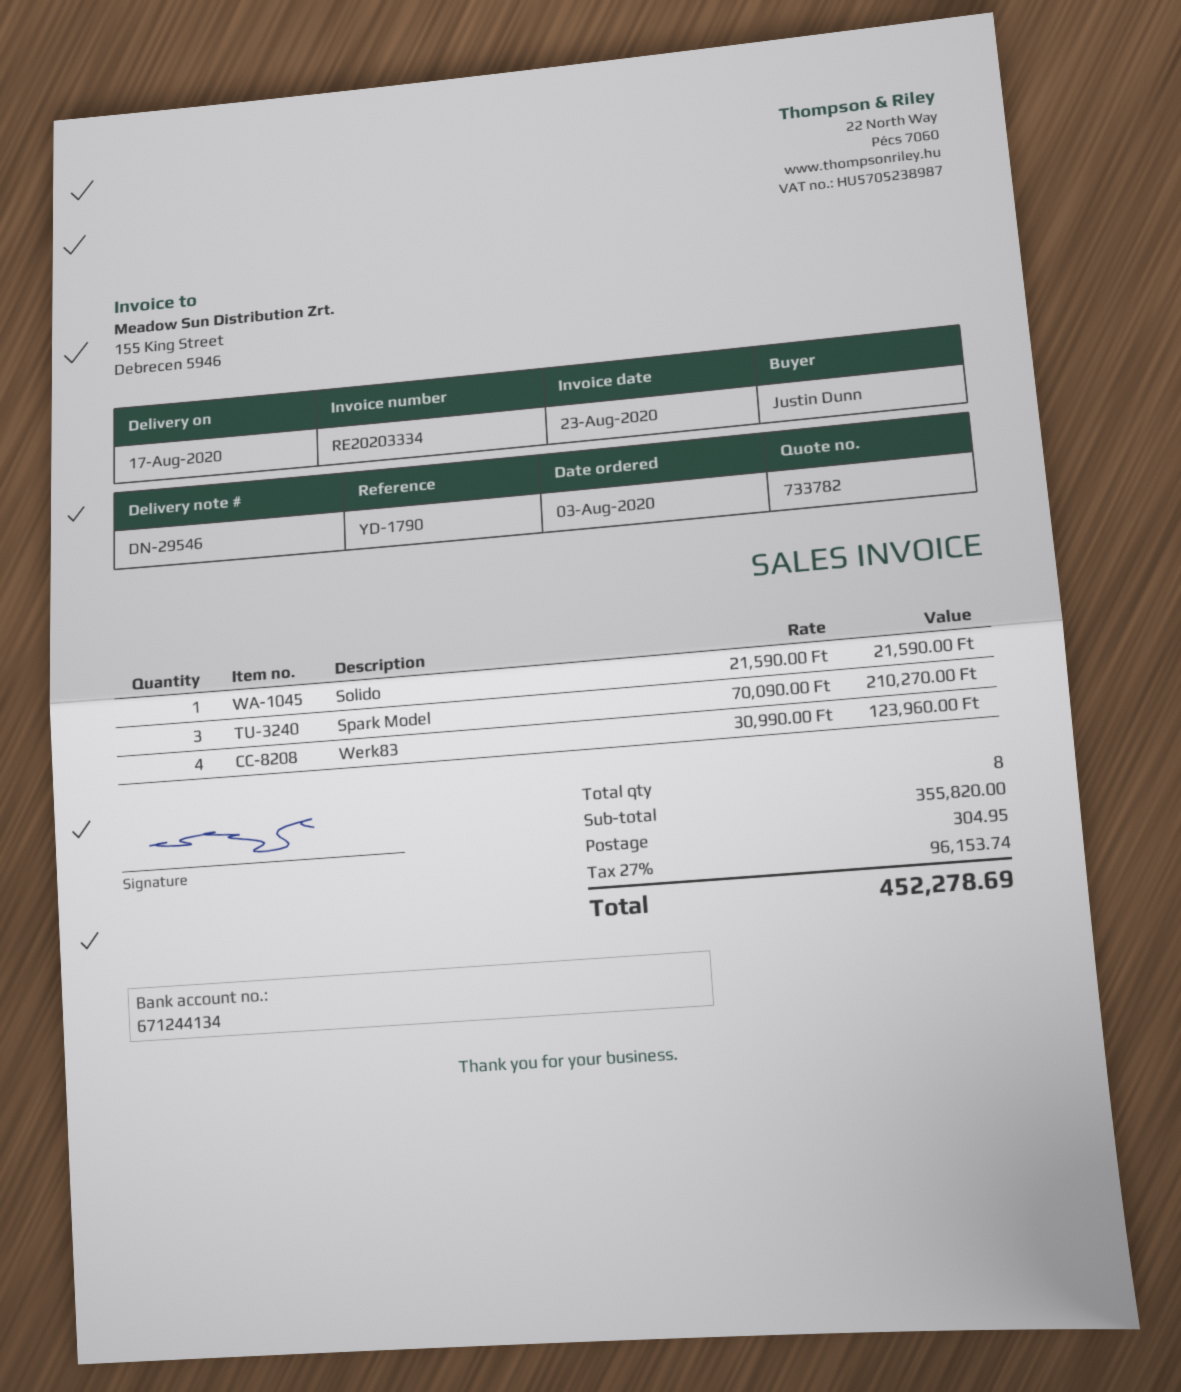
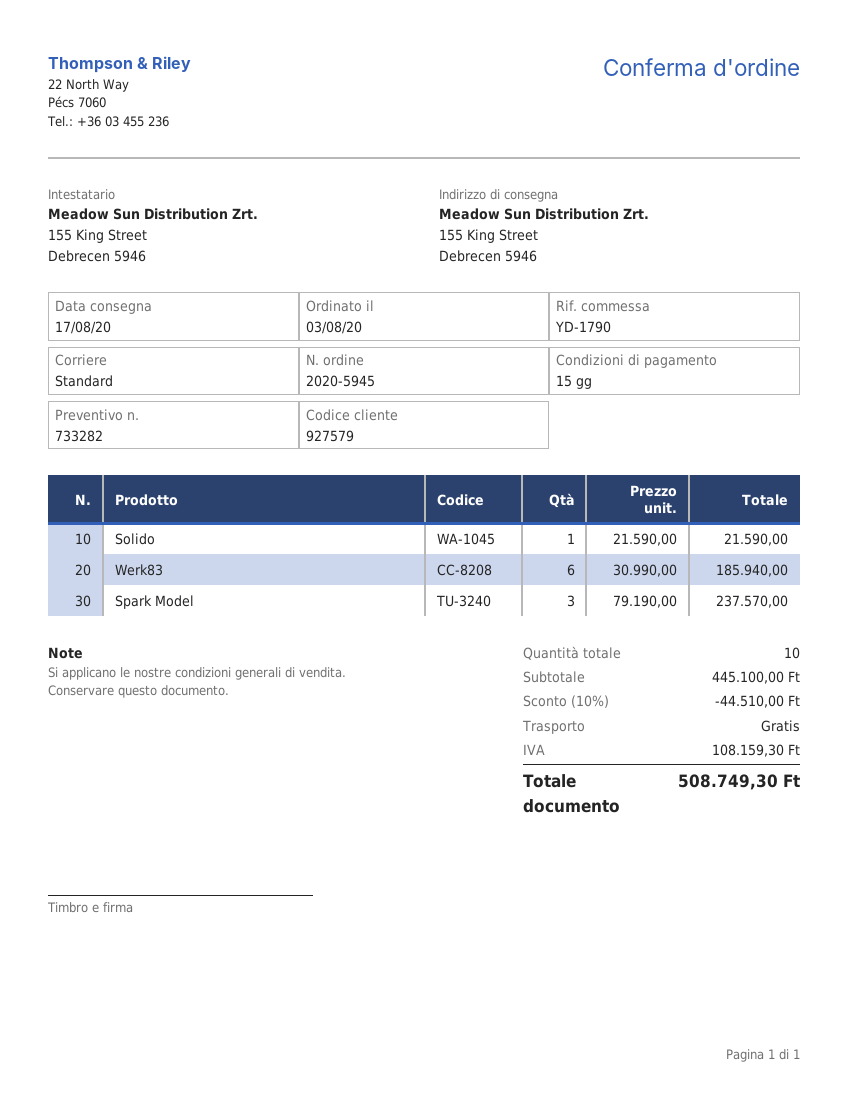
quote number: 733782 -> 733282
Spark Model: 3 x 70090.00 = 210270.00 -> 3 x 79190.00 = 237570.00
Werk83: 4 x 30990.00 = 123960.00 -> 6 x 30990.00 = 185940.00
total quantity: 8 -> 10
subtotal: 355820.00 -> 445100.00
discount: none -> 10% = 44510.00
shipping: 304.95 -> 0.00
tax: 96153.74 -> 108159.30
total: 452278.69 -> 508749.30

